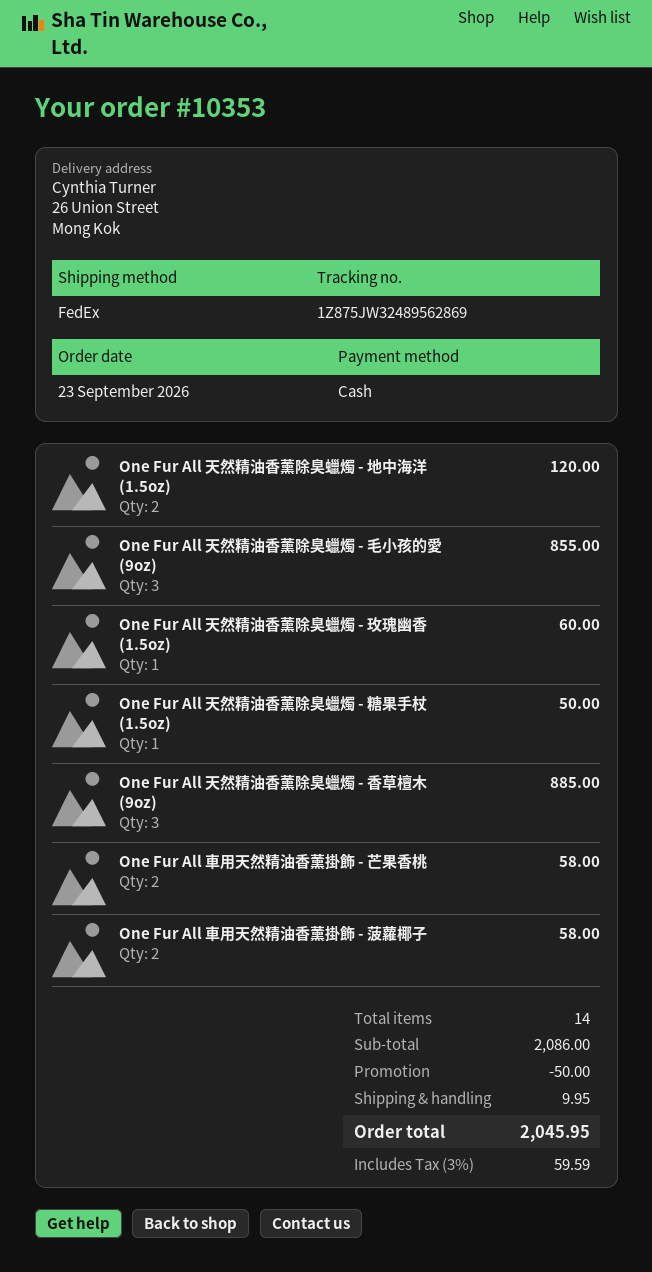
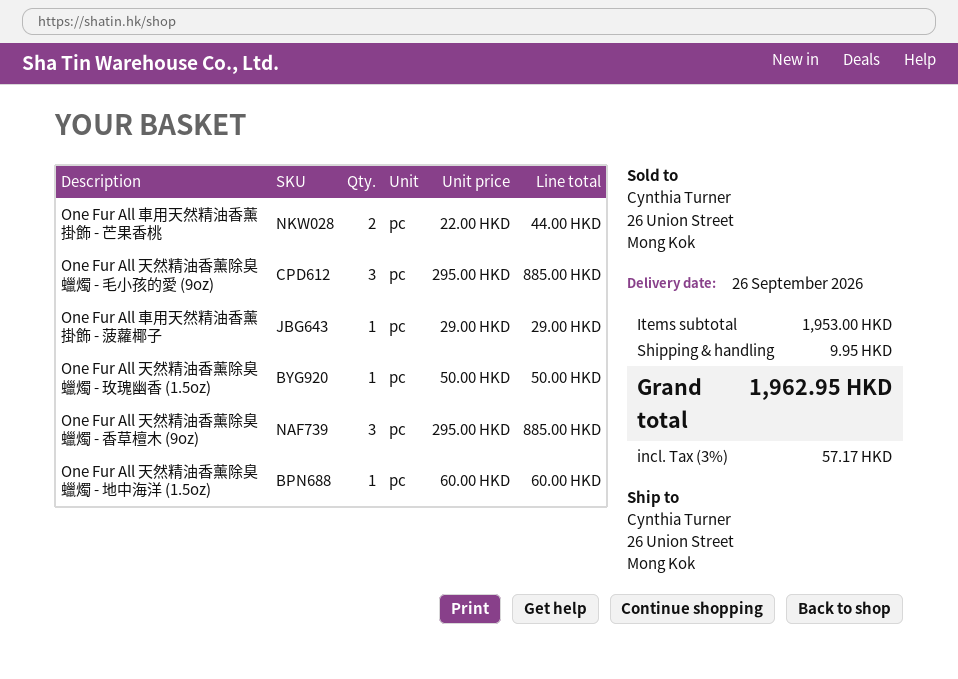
One Fur All 天然精油香薰除臭蠟燭 - 地中海洋 (1.5oz): 2 for 120.00 -> 1 for 60.00
One Fur All 天然精油香薰除臭蠟燭 - 毛小孩的愛 (9oz): 3 for 855.00 -> 3 for 885.00
One Fur All 天然精油香薰除臭蠟燭 - 玫瑰幽香 (1.5oz): 1 for 60.00 -> 1 for 50.00
One Fur All 天然精油香薰除臭蠟燭 - 糖果手杖 (1.5oz): 1 for 50.00 -> none
One Fur All 車用天然精油香薰掛飾 - 芒果香桃: 2 for 58.00 -> 2 for 44.00
One Fur All 車用天然精油香薰掛飾 - 菠蘿椰子: 2 for 58.00 -> 1 for 29.00
subtotal: 2086.00 -> 1953.00
discount: 50.00 -> none
tax: 3% = 59.59 -> 3% = 57.17
total: 2045.95 -> 1962.95

